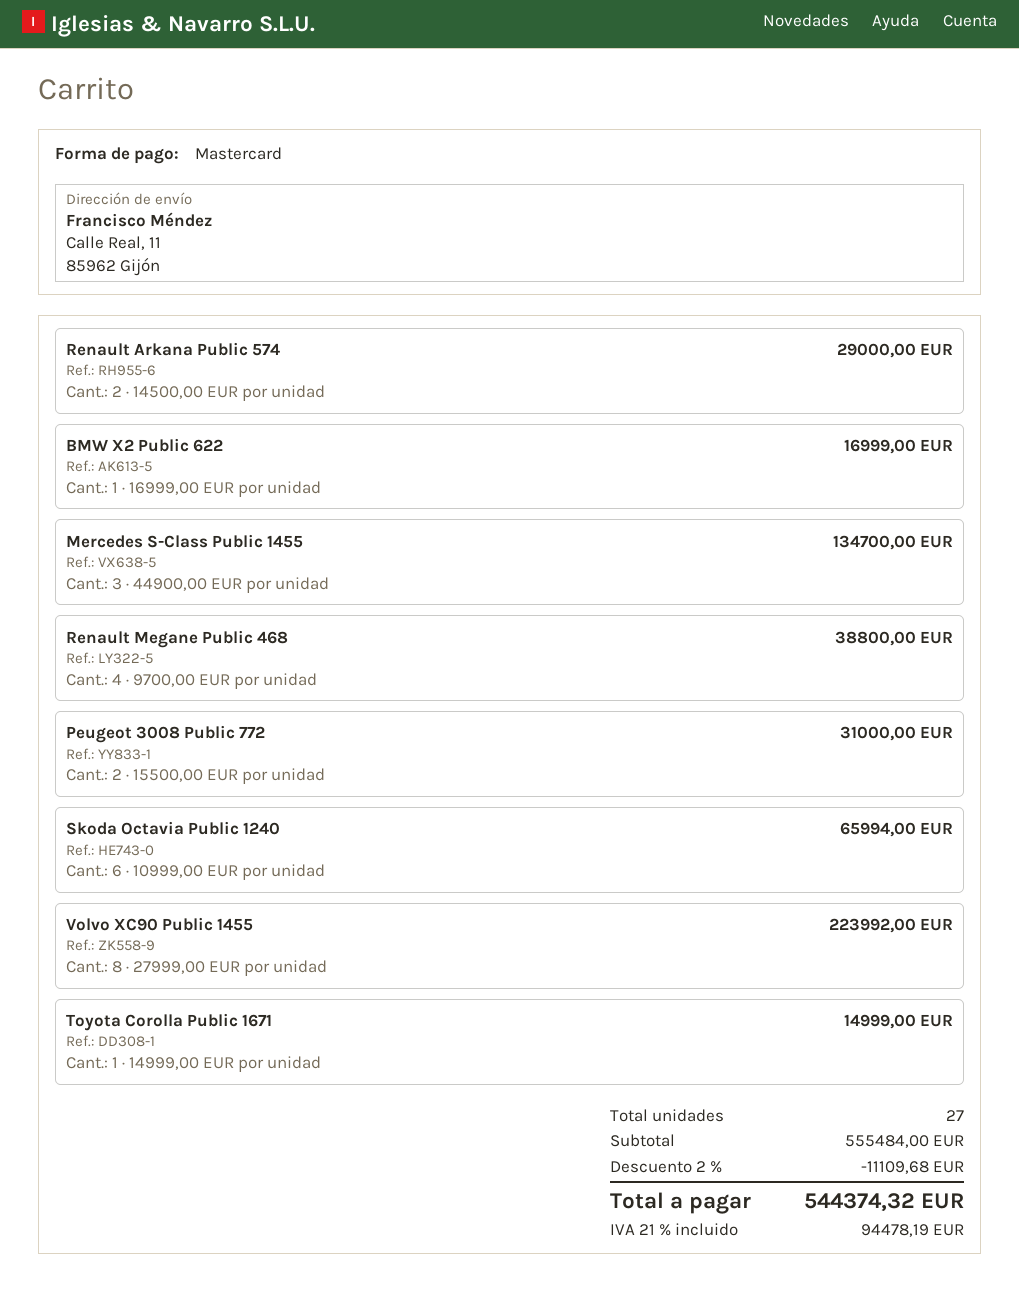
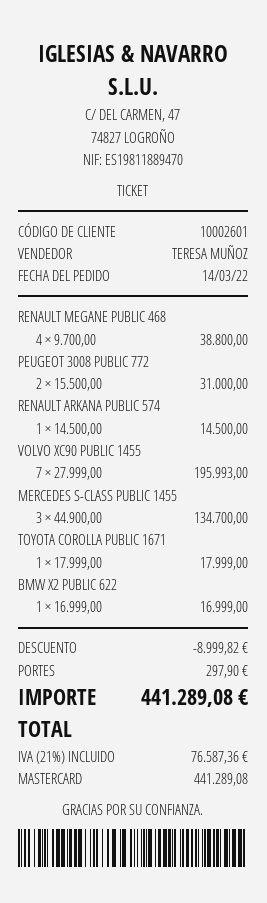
Renault Arkana Public 574: 2 x 14500.00 = 29000.00 -> 1 x 14500.00 = 14500.00
Skoda Octavia Public 1240: 6 x 10999.00 = 65994.00 -> none
Volvo XC90 Public 1455: 8 x 27999.00 = 223992.00 -> 7 x 27999.00 = 195993.00
Toyota Corolla Public 1671: 1 x 14999.00 = 14999.00 -> 1 x 17999.00 = 17999.00
discount: 11109.68 -> 8999.82
shipping: none -> 297.90
tax: 21% = 94478.19 -> 21% = 76587.36
total: 544374.32 -> 441289.08

